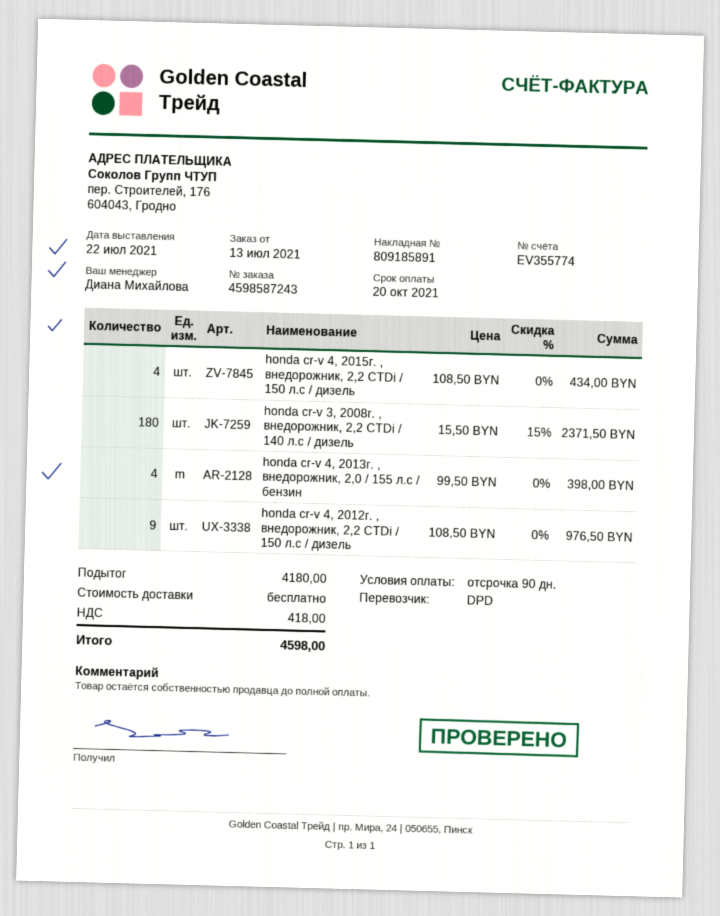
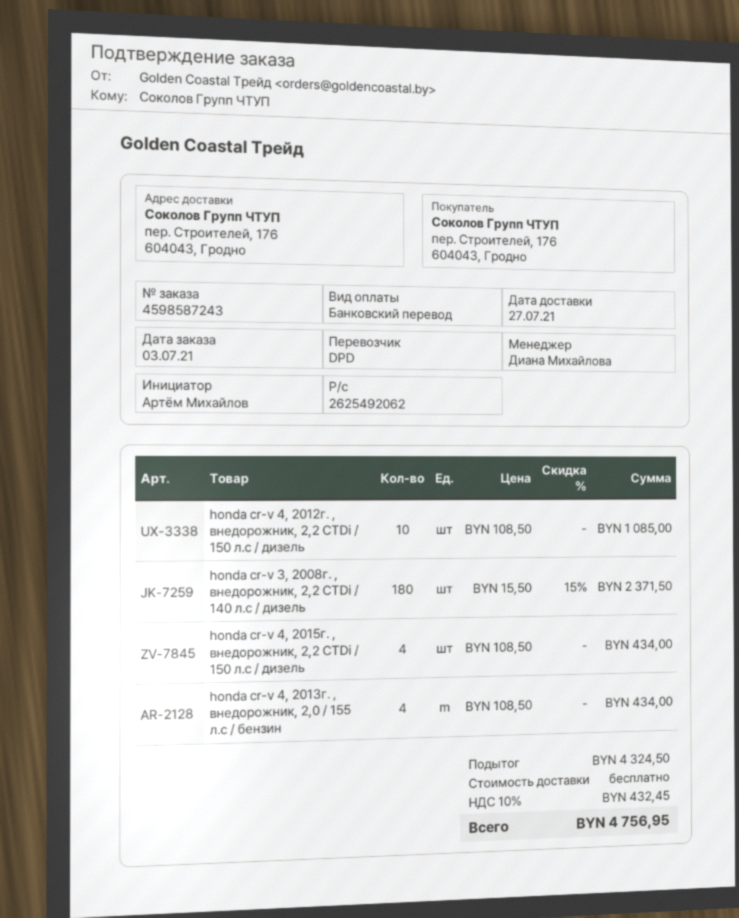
order date: 2021-07-13 -> 2021-07-03
honda cr-v 4, 2013г. , внедорожник, 2,0 / 155 л.с / бензин: 4 x 99.50 = 398.00 -> 4 x 108.50 = 434.00
honda cr-v 4, 2012г. , внедорожник, 2,2 CTDi / 150 л.с / дизель: 9 x 108.50 = 976.50 -> 10 x 108.50 = 1085.00
subtotal: 4180.00 -> 4324.50
tax: 418.00 -> 432.45
total: 4598.00 -> 4756.95

